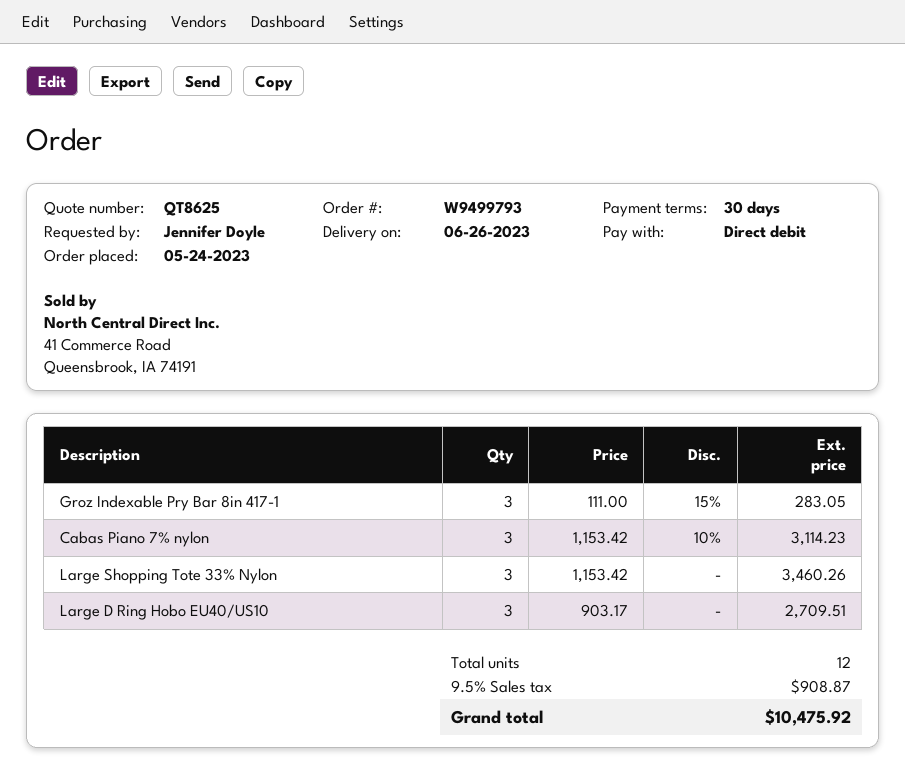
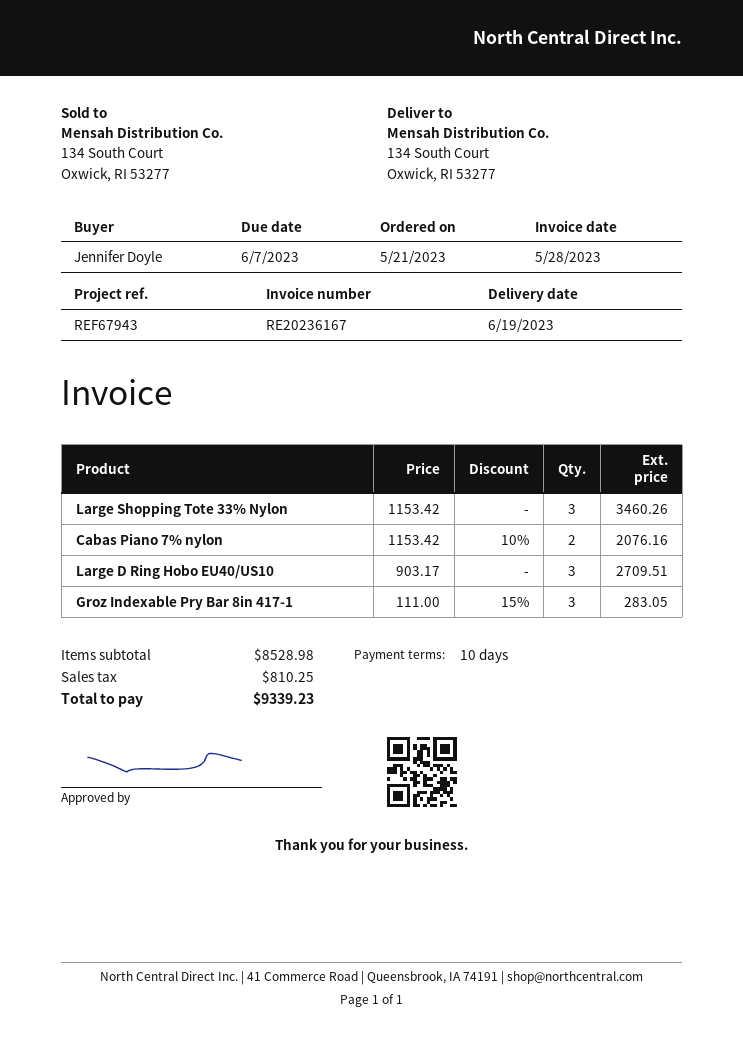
order date: 2023-05-24 -> 2023-05-21
delivery date: 2023-06-26 -> 2023-06-19
payment terms: 30 days -> 10 days
Cabas Piano 7% nylon: 3 x 1153.42 - 10% = 3114.23 -> 2 x 1153.42 - 10% = 2076.16
tax: 908.87 -> 810.25
total: 10475.92 -> 9339.23

